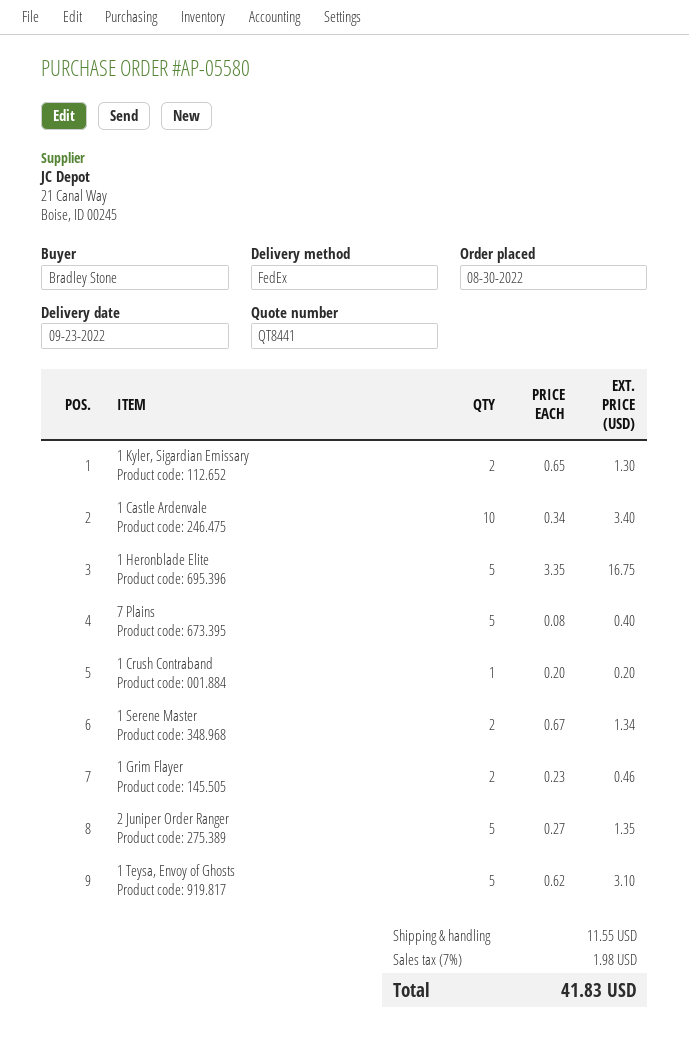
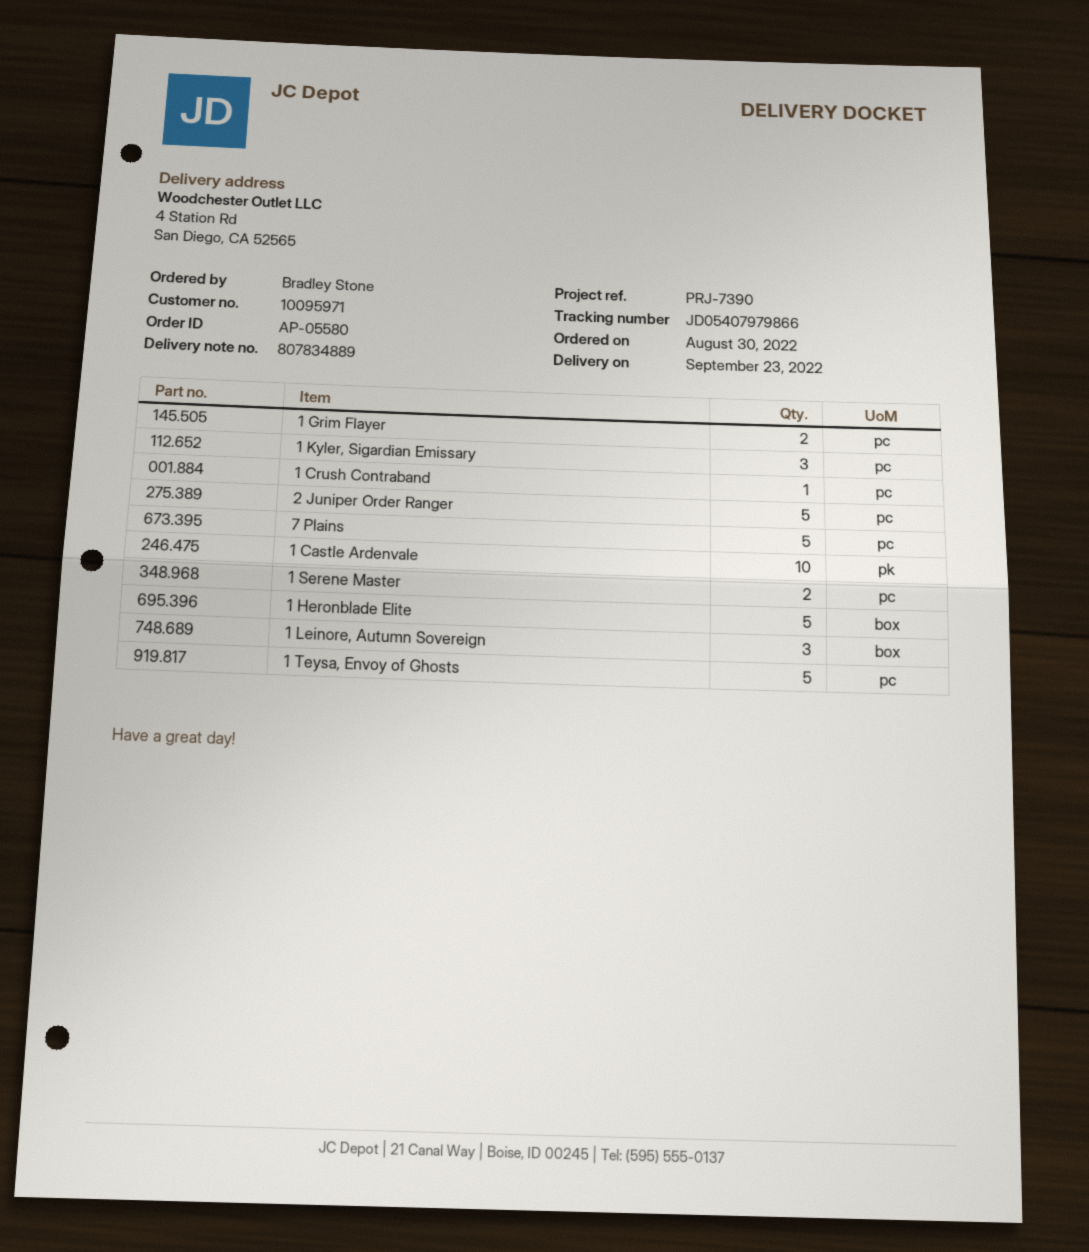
1 Kyler, Sigardian Emissary: 2 -> 3
1 Leinore, Autumn Sovereign: none -> 3

